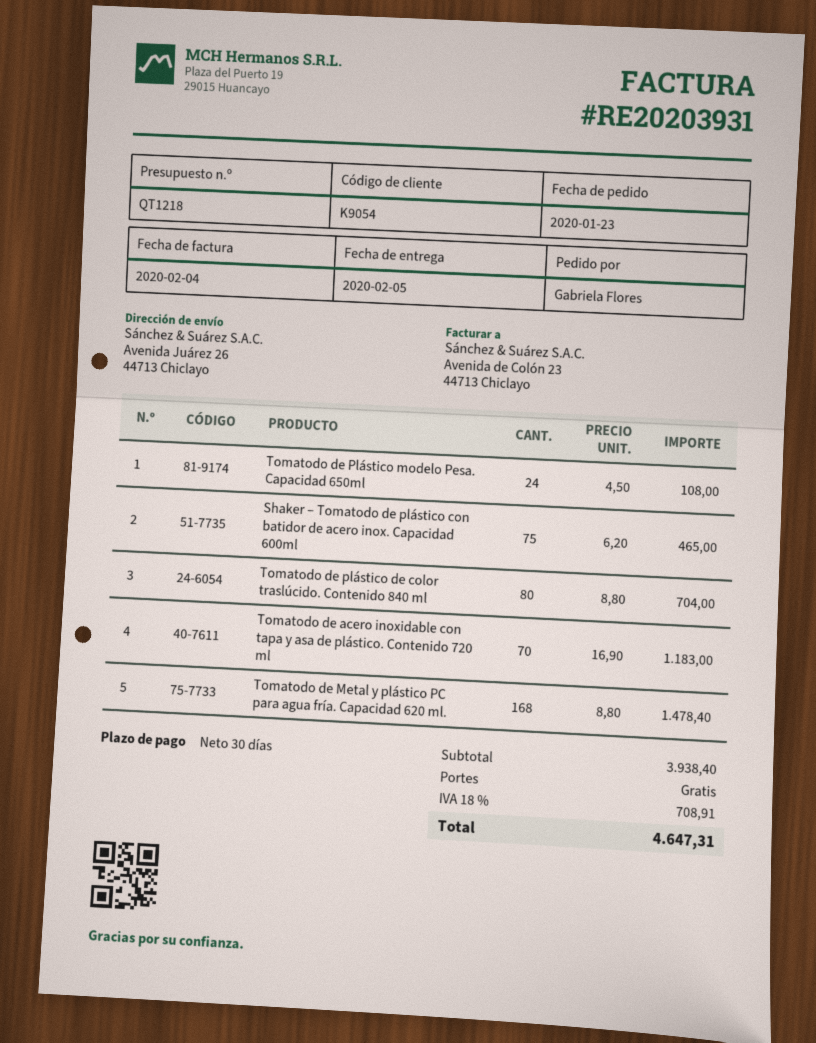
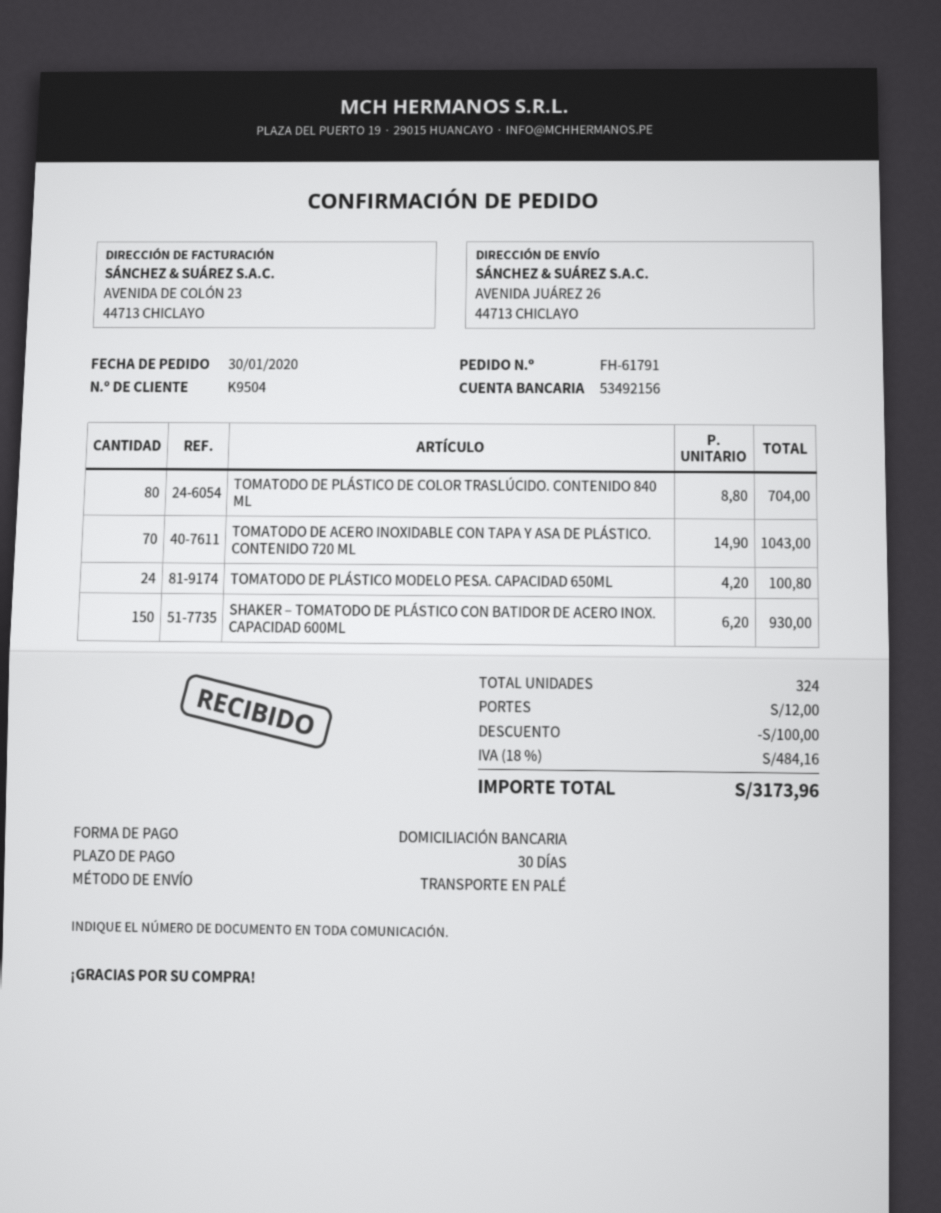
order date: 2020-01-23 -> 2020-01-30
customer number: K9054 -> K9504
Tomatodo de Plástico modelo Pesa. Capacidad 650ml: 24 x 4.50 = 108.00 -> 24 x 4.20 = 100.80
Shaker – Tomatodo de plástico con batidor de acero inox. Capacidad 600ml: 75 x 6.20 = 465.00 -> 150 x 6.20 = 930.00
Tomatodo de acero inoxidable con tapa y asa de plástico. Contenido 720 ml: 70 x 16.90 = 1183.00 -> 70 x 14.90 = 1043.00
Tomatodo de Metal y plástico PC para agua fría. Capacidad 620 ml.: 168 x 8.80 = 1478.40 -> none
discount: none -> 100.00
shipping: 0.00 -> 12.00
tax: 18% = 708.91 -> 18% = 484.16
total: 4647.31 -> 3173.96

